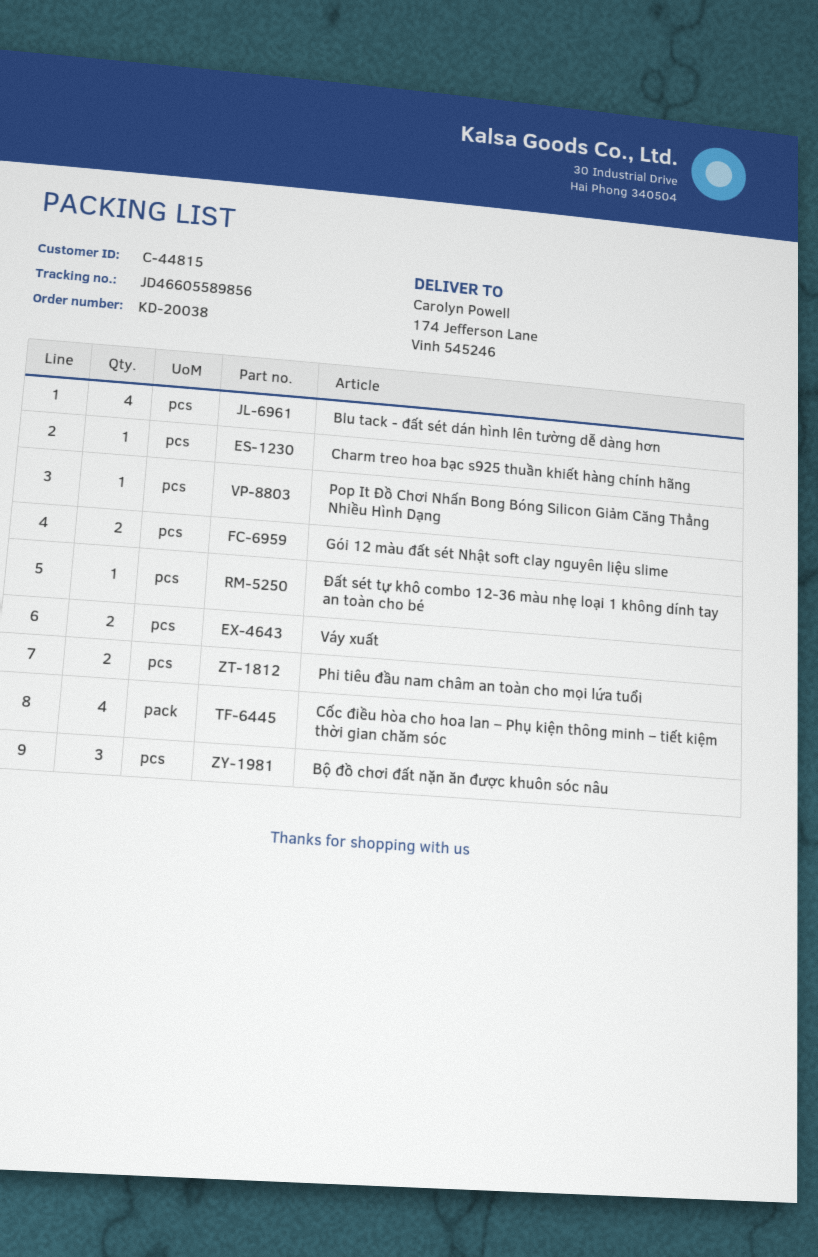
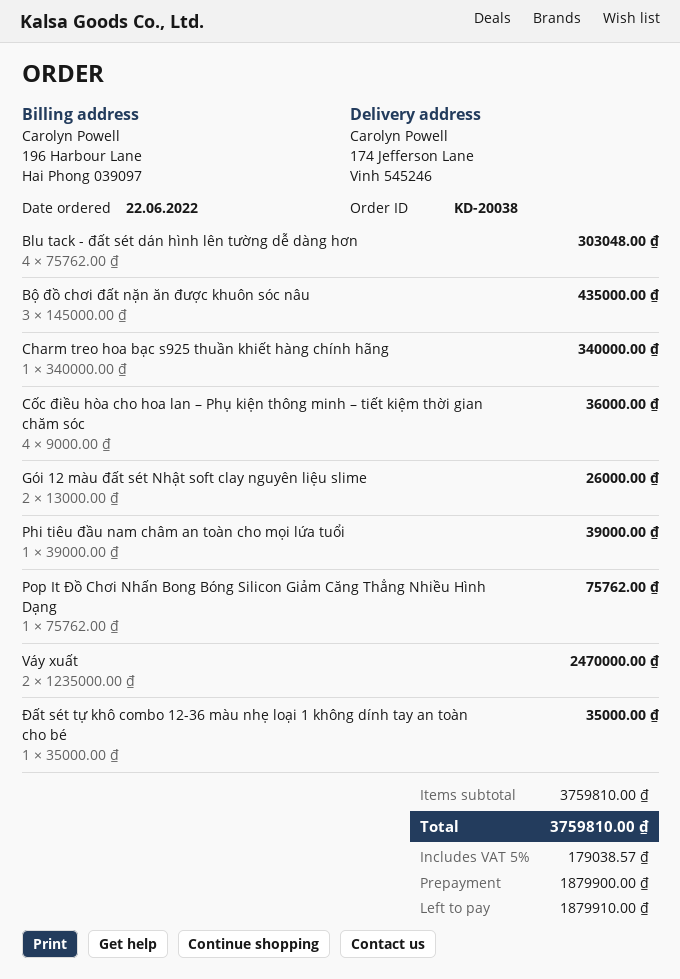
Phi tiêu đầu nam châm an toàn cho mọi lứa tuổi: 2 -> 1

